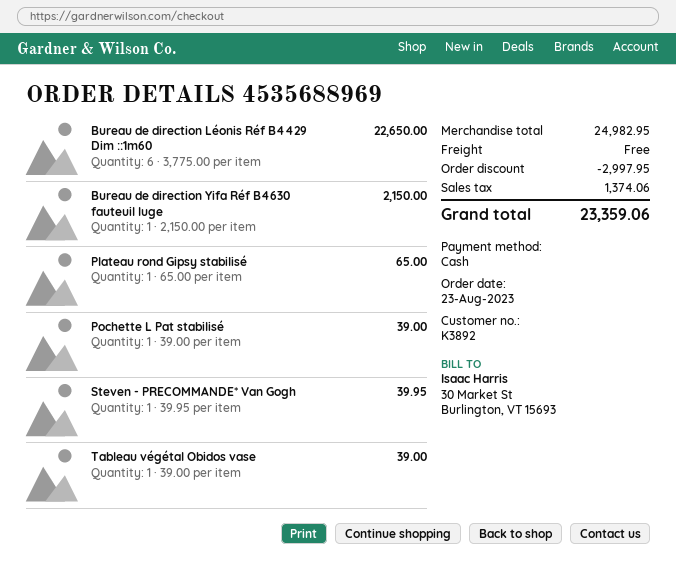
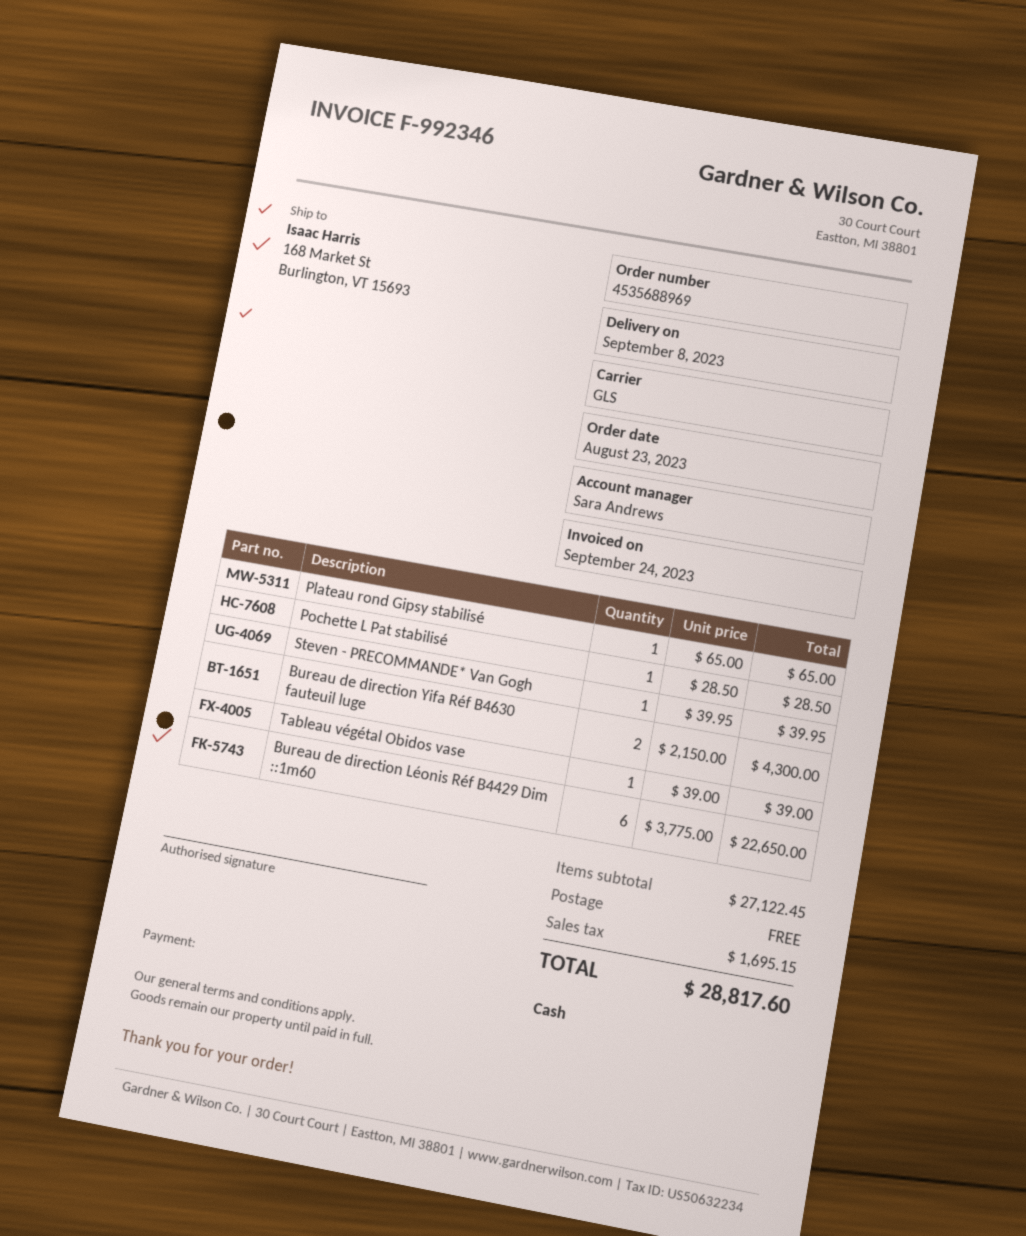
Bureau de direction Yifa Réf B4630 fauteuil luge: 1 x 2150.00 = 2150.00 -> 2 x 2150.00 = 4300.00
Pochette L Pat stabilisé: 1 x 39.00 = 39.00 -> 1 x 28.50 = 28.50
subtotal: 24982.95 -> 27122.45
discount: 2997.95 -> none
tax: 1374.06 -> 1695.15
total: 23359.06 -> 28817.60

